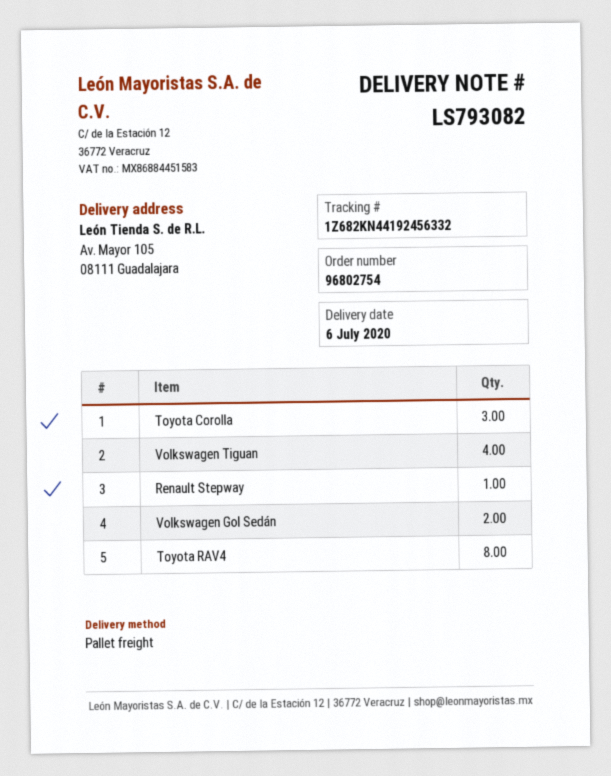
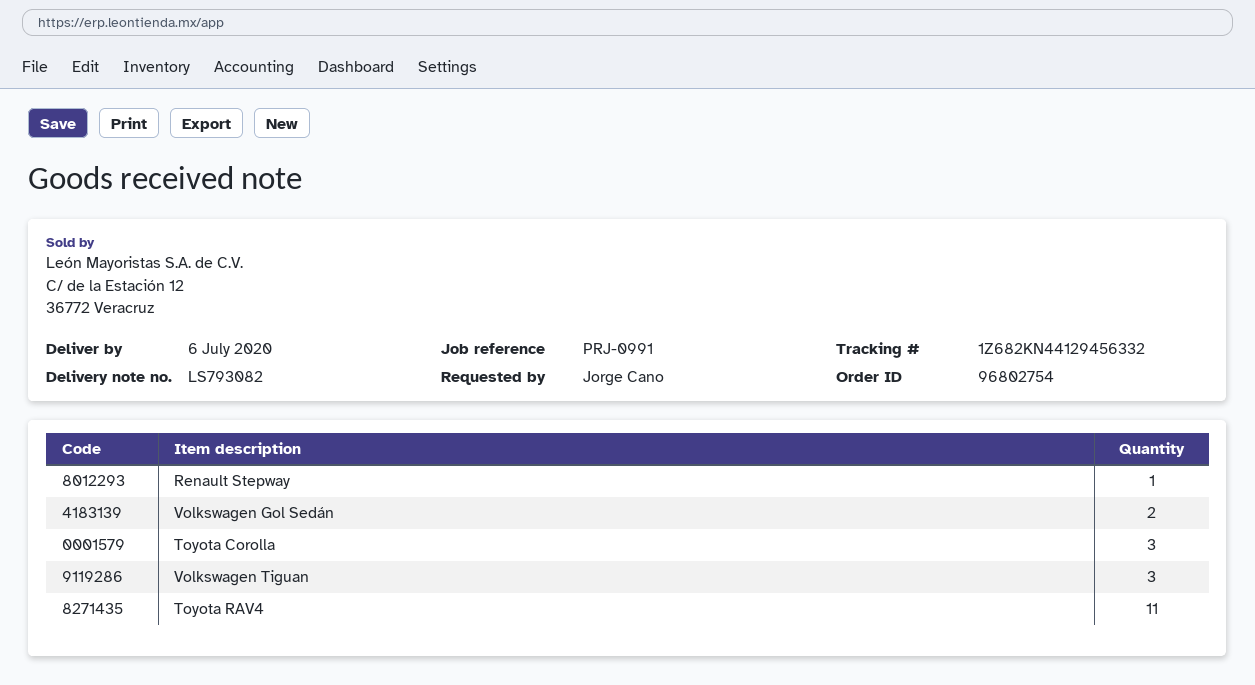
tracking number: 1Z682KN44192456332 -> 1Z682KN44129456332
Volkswagen Tiguan: 4 -> 3
Toyota RAV4: 8 -> 11

